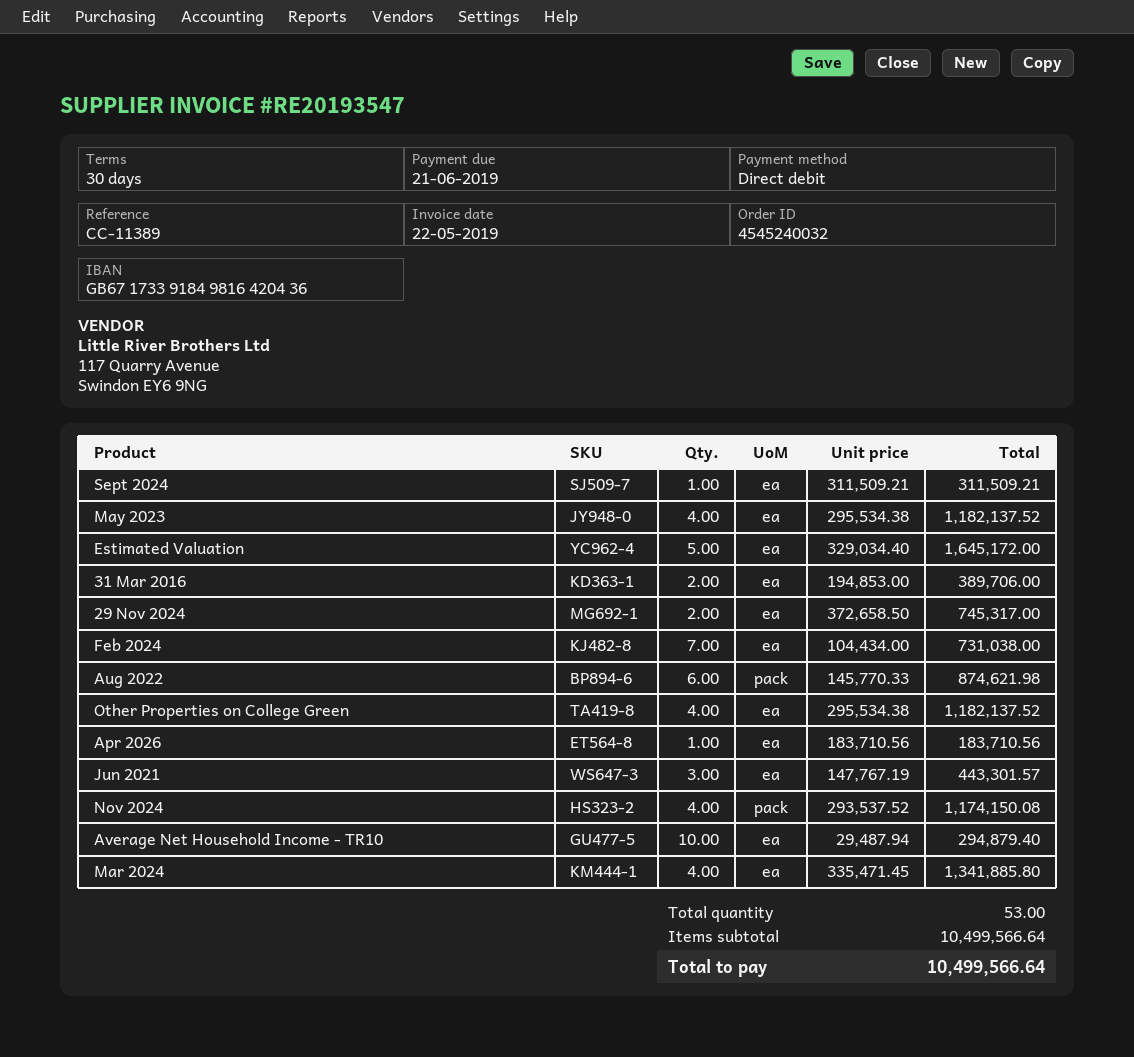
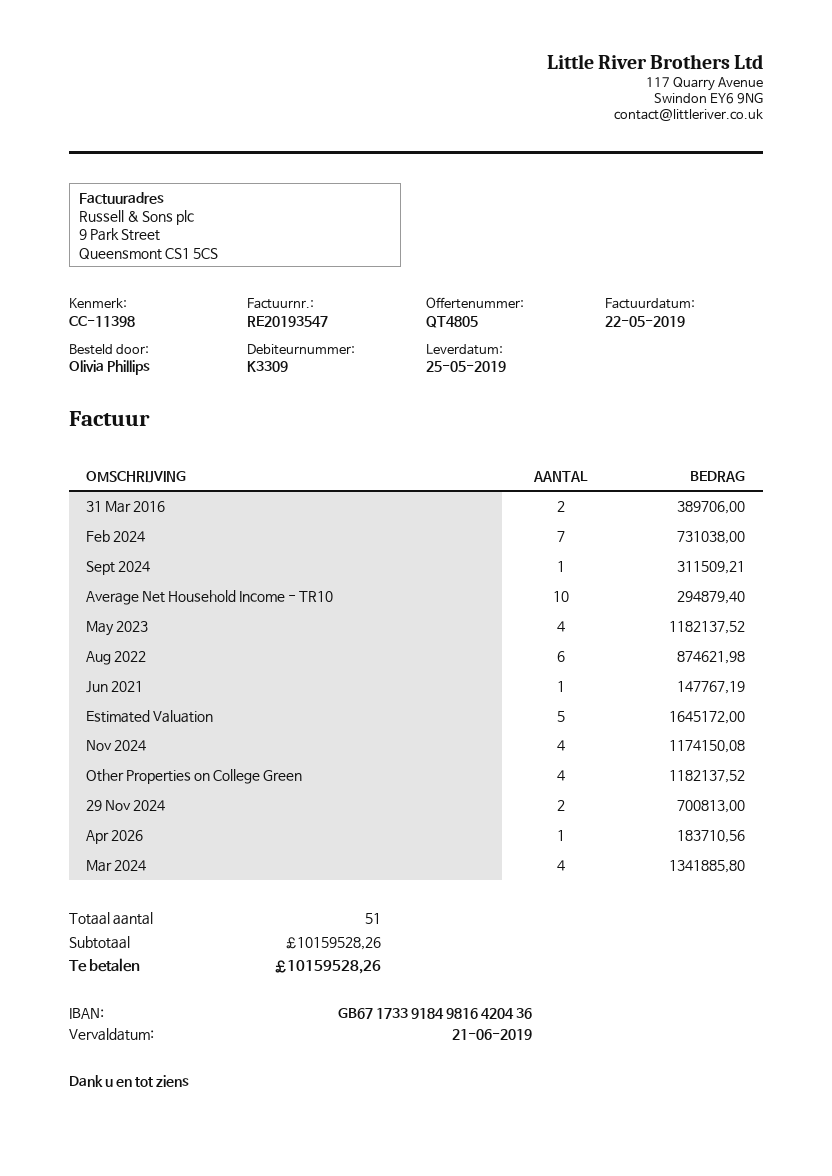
reference: CC-11389 -> CC-11398
29 Nov 2024: 2 for 745317.00 -> 2 for 700813.00
Jun 2021: 3 for 443301.57 -> 1 for 147767.19
total quantity: 53 -> 51
subtotal: 10499566.64 -> 10159528.26
total: 10499566.64 -> 10159528.26

